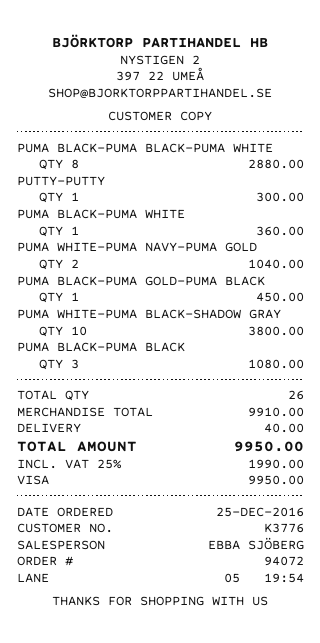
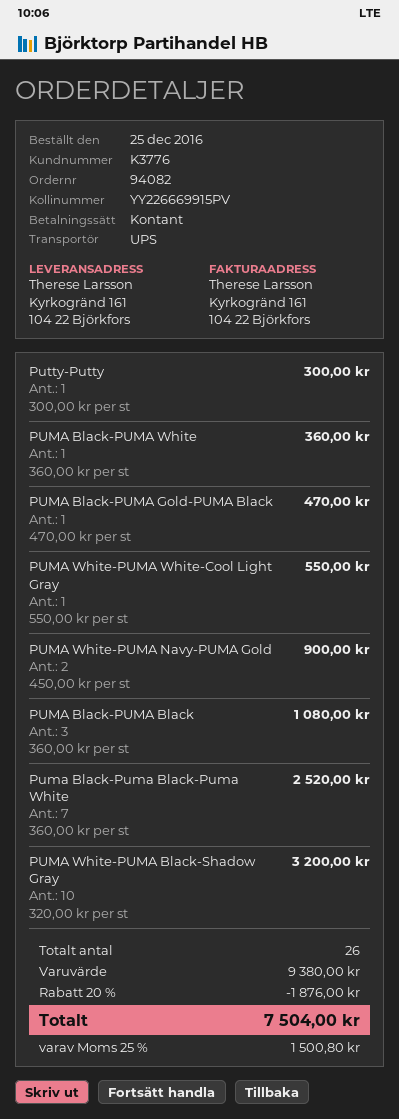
order number: 94072 -> 94082
payment method: Visa -> cash
PUMA BLACK-PUMA BLACK-PUMA WHITE: 8 for 2880.00 -> 7 for 2520.00
PUMA WHITE-PUMA NAVY-PUMA GOLD: 2 for 1040.00 -> 2 for 900.00
PUMA BLACK-PUMA GOLD-PUMA BLACK: 1 for 450.00 -> 1 for 470.00
PUMA WHITE-PUMA BLACK-SHADOW GRAY: 10 for 3800.00 -> 10 for 3200.00
PUMA White-PUMA White-Cool Light Gray: none -> 1 for 550.00
subtotal: 9910.00 -> 9380.00
discount: none -> 20% = 1876.00
shipping: 40.00 -> none
tax: 25% = 1990.00 -> 25% = 1500.80
total: 9950.00 -> 7504.00

